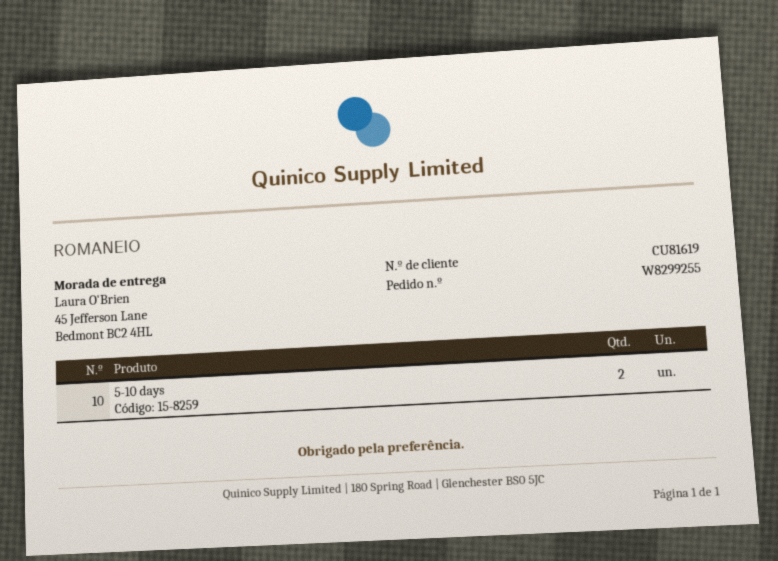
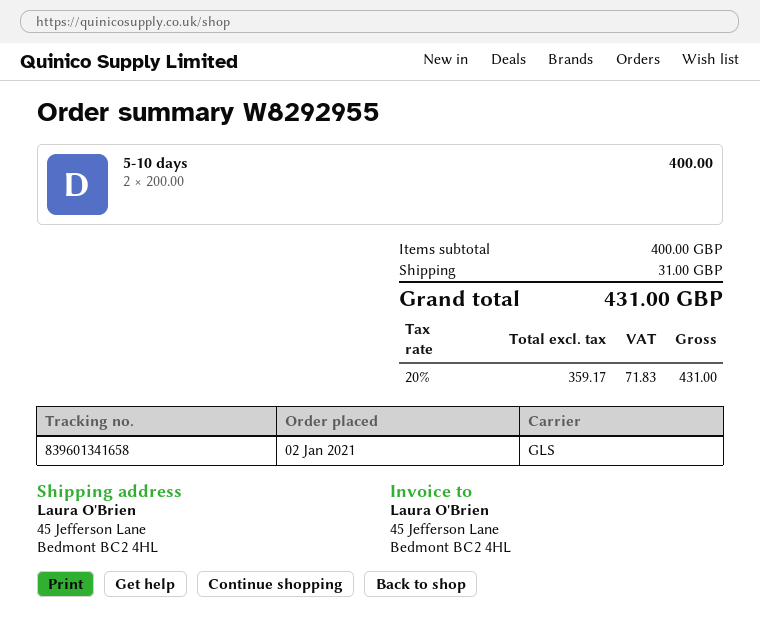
order number: W8299255 -> W8292955

